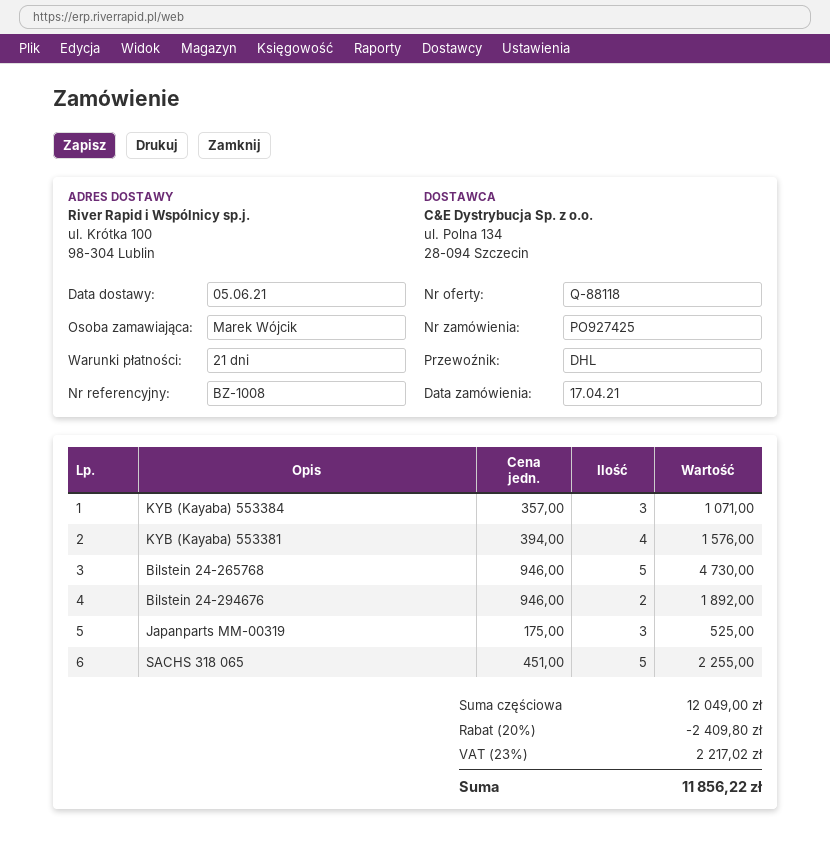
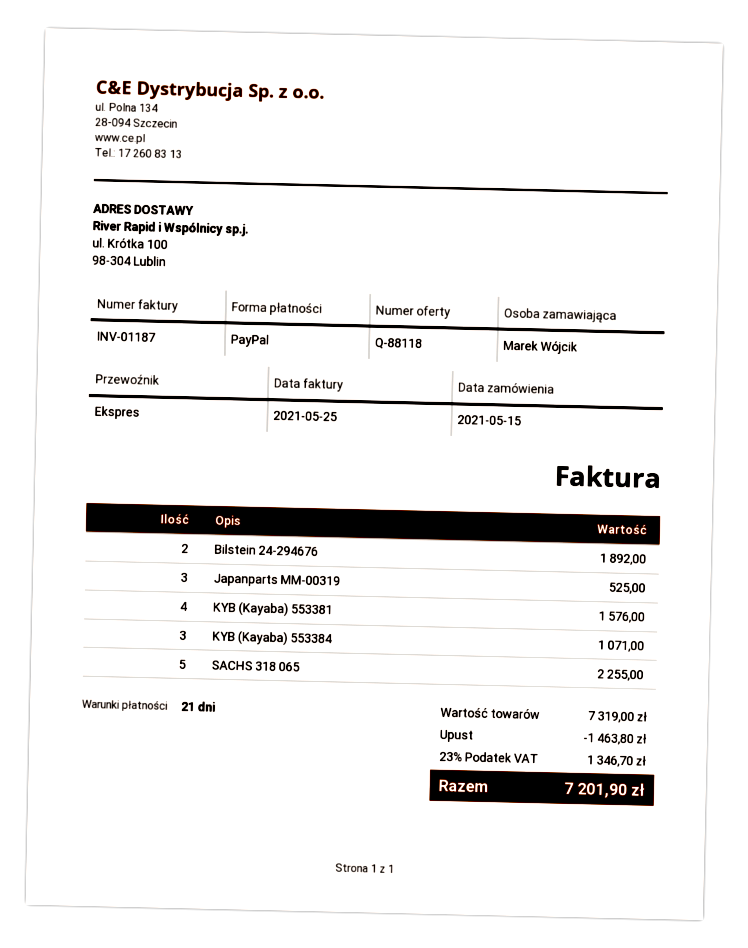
order date: 2021-04-17 -> 2021-05-15
shipping method: DHL -> express
Bilstein 24-265768: 5 for 4730.00 -> none
subtotal: 12049.00 -> 7319.00
discount: 2409.80 -> 1463.80
tax: 23% = 2217.02 -> 23% = 1346.70
total: 11856.22 -> 7201.90

